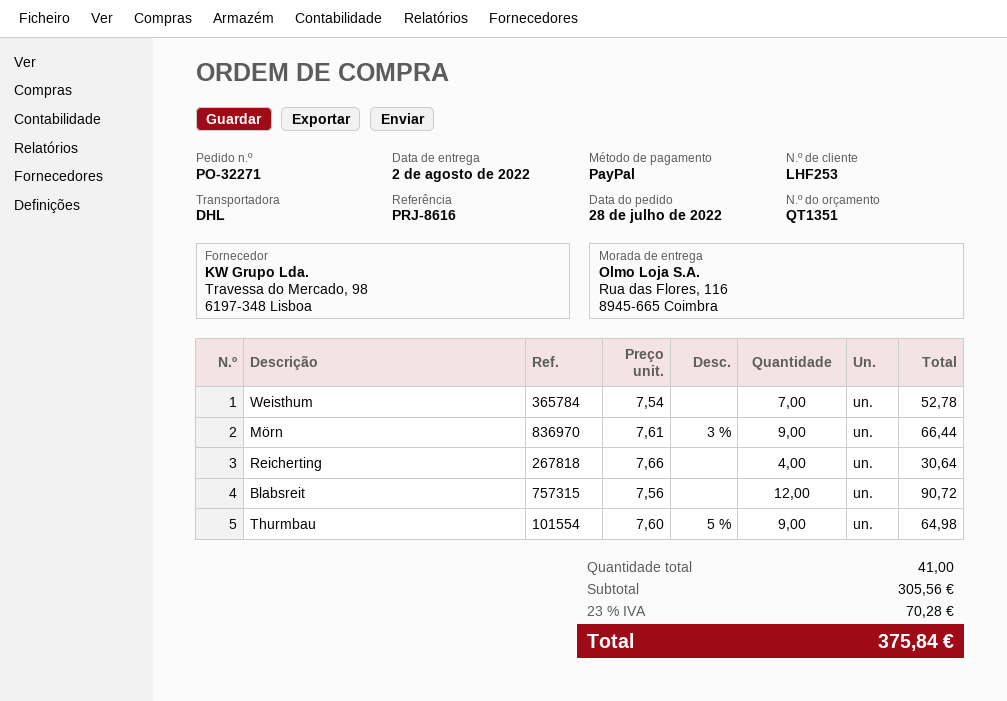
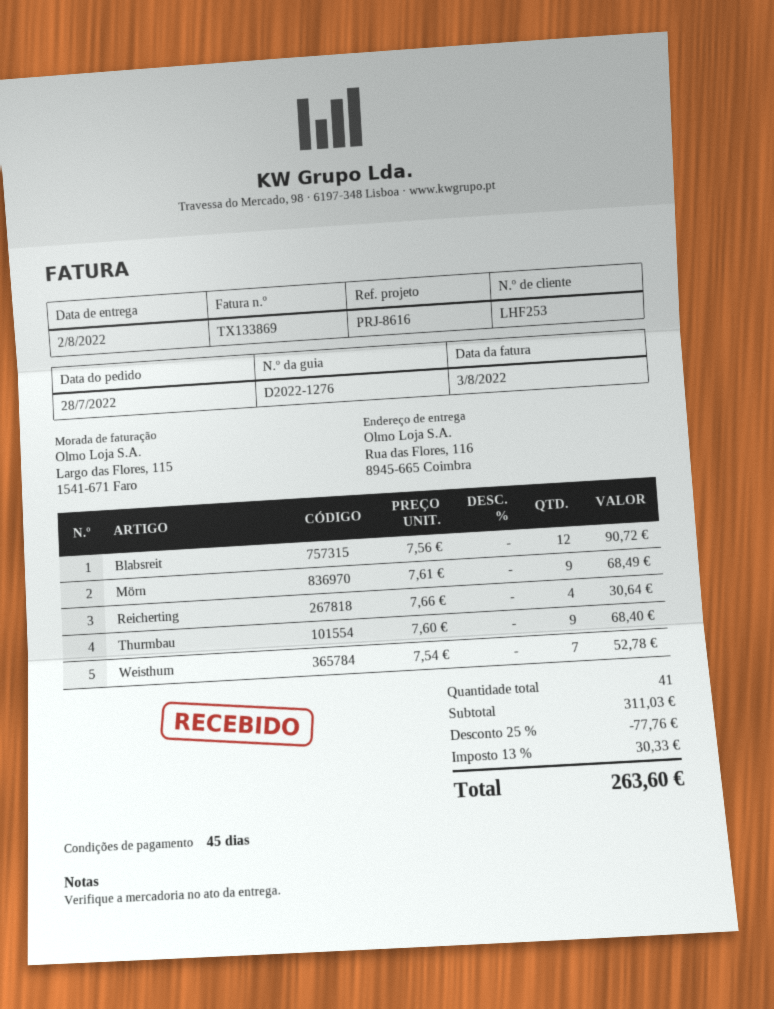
Mörn: 9 x 7.61 - 3% = 66.44 -> 9 x 7.61 = 68.49
Thurmbau: 9 x 7.60 - 5% = 64.98 -> 9 x 7.60 = 68.40
subtotal: 305.56 -> 311.03
discount: none -> 25% = 77.76
tax: 23% = 70.28 -> 13% = 30.33
total: 375.84 -> 263.60

